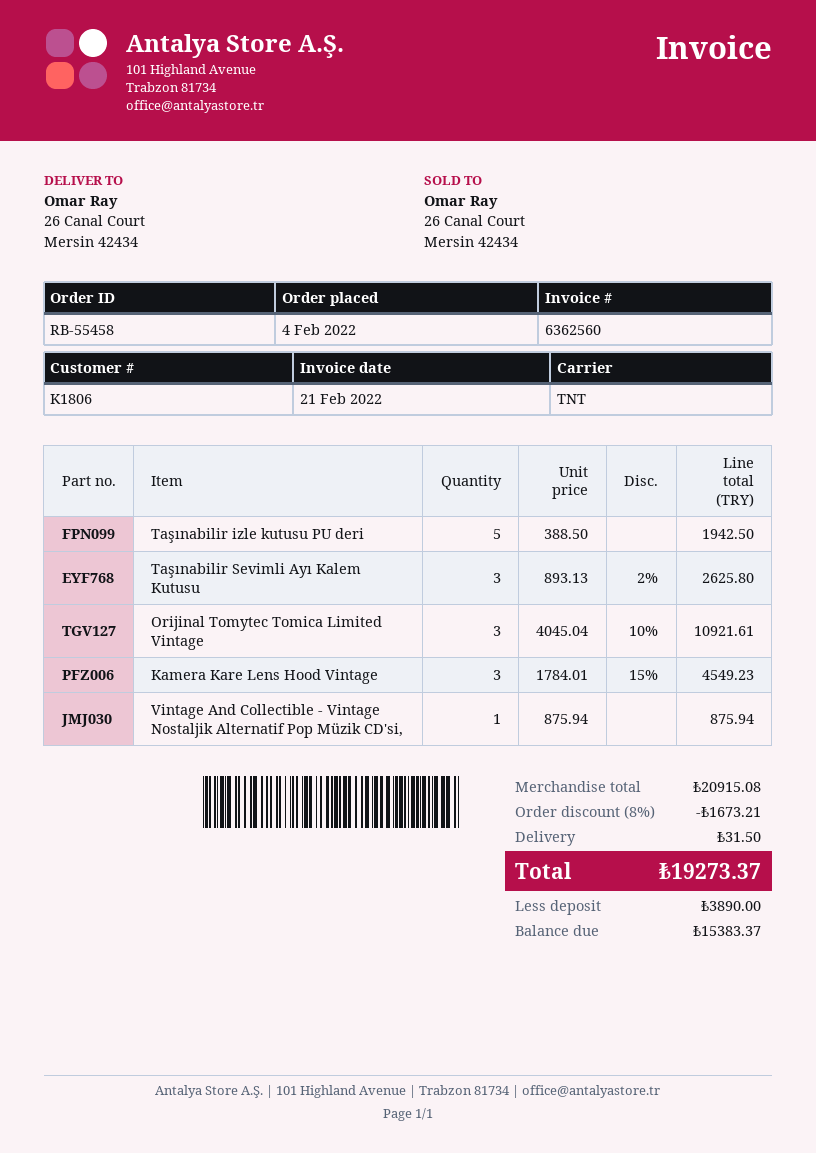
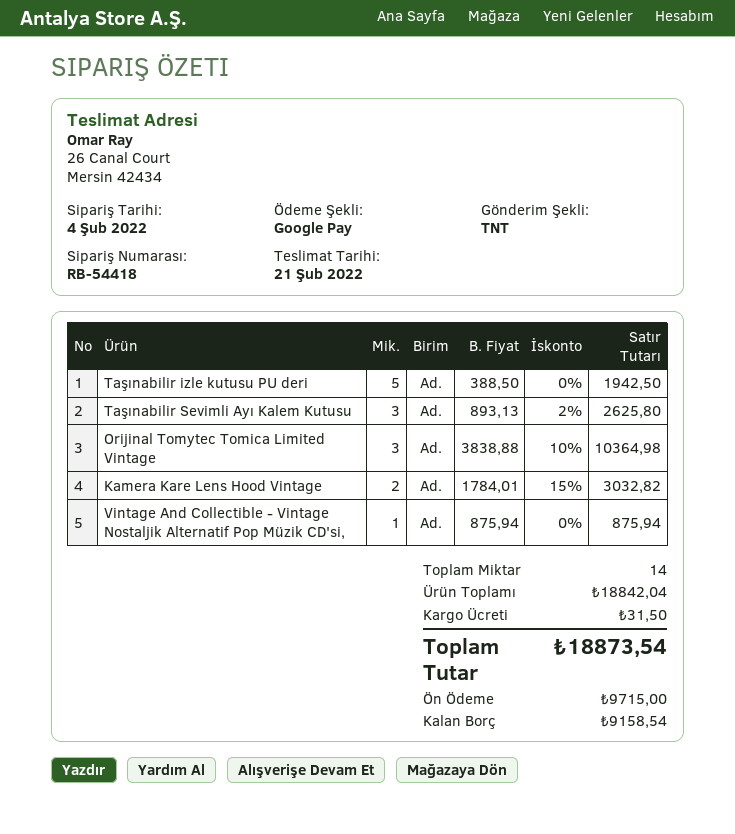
order number: RB-55458 -> RB-54418
Orijinal Tomytec Tomica Limited Vintage: 3 x 4045.04 - 10% = 10921.61 -> 3 x 3838.88 - 10% = 10364.98
Kamera Kare Lens Hood Vintage: 3 x 1784.01 - 15% = 4549.23 -> 2 x 1784.01 - 15% = 3032.82
subtotal: 20915.08 -> 18842.04
discount: 8% = 1673.21 -> none
total: 19273.37 -> 18873.54
deposit: 3890.00 -> 9715.00
balance: 15383.37 -> 9158.54

